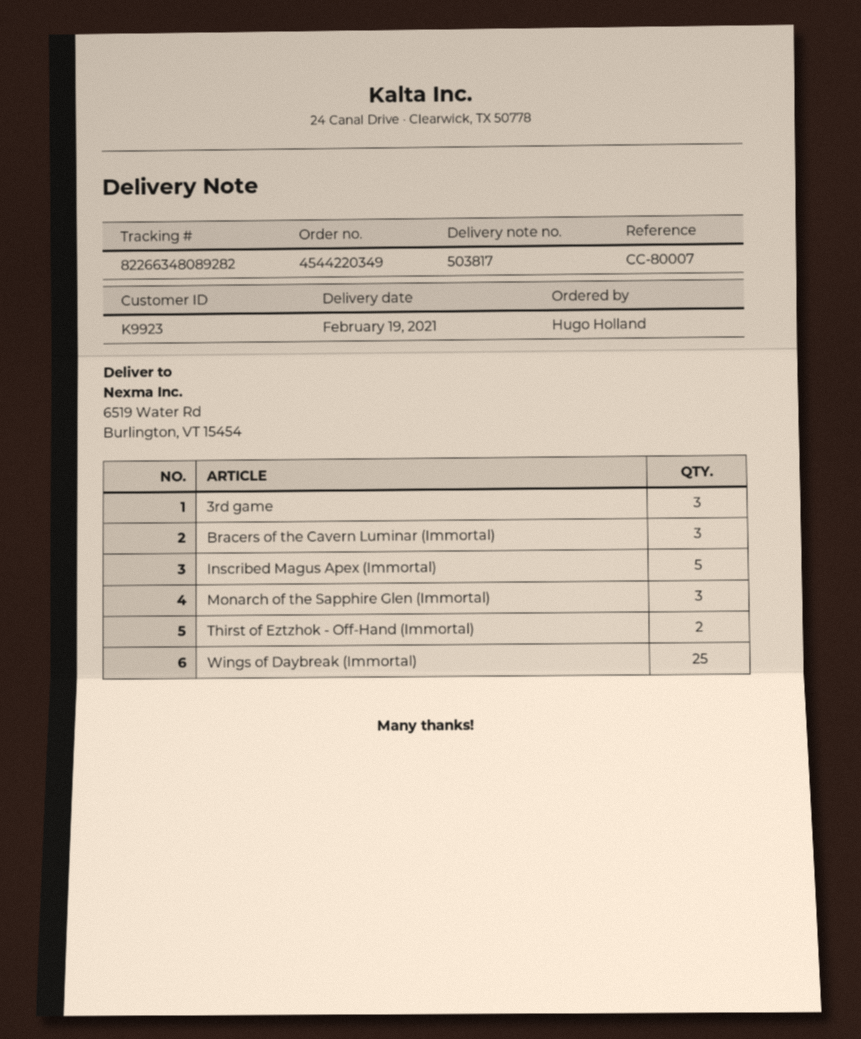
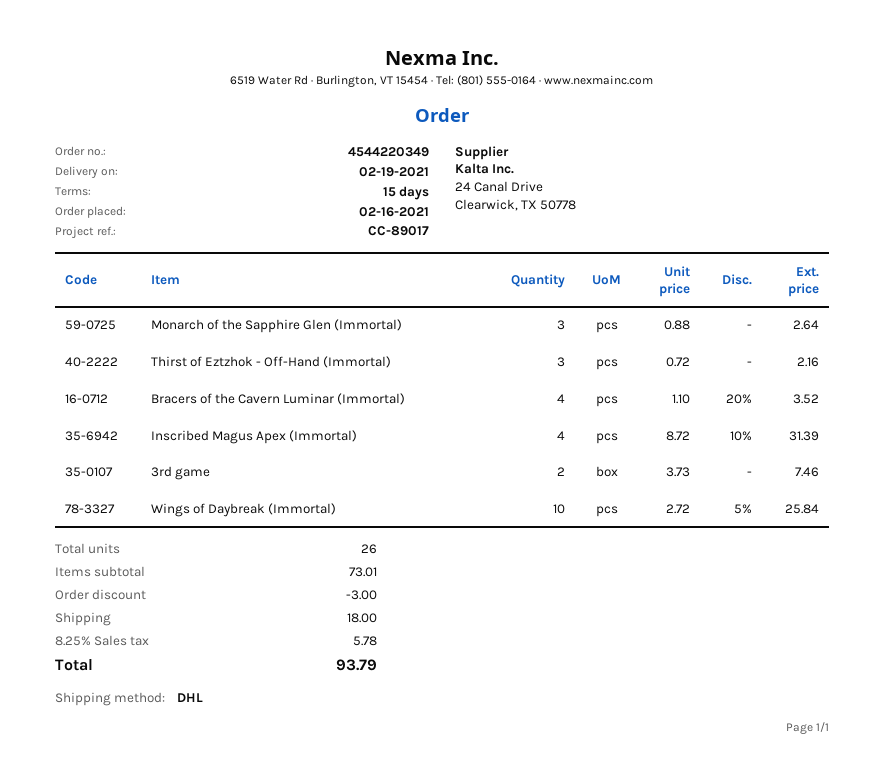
reference: CC-80007 -> CC-89017
3rd game: 3 -> 2
Bracers of the Cavern Luminar (Immortal): 3 -> 4
Inscribed Magus Apex (Immortal): 5 -> 4
Thirst of Eztzhok - Off-Hand (Immortal): 2 -> 3
Wings of Daybreak (Immortal): 25 -> 10

